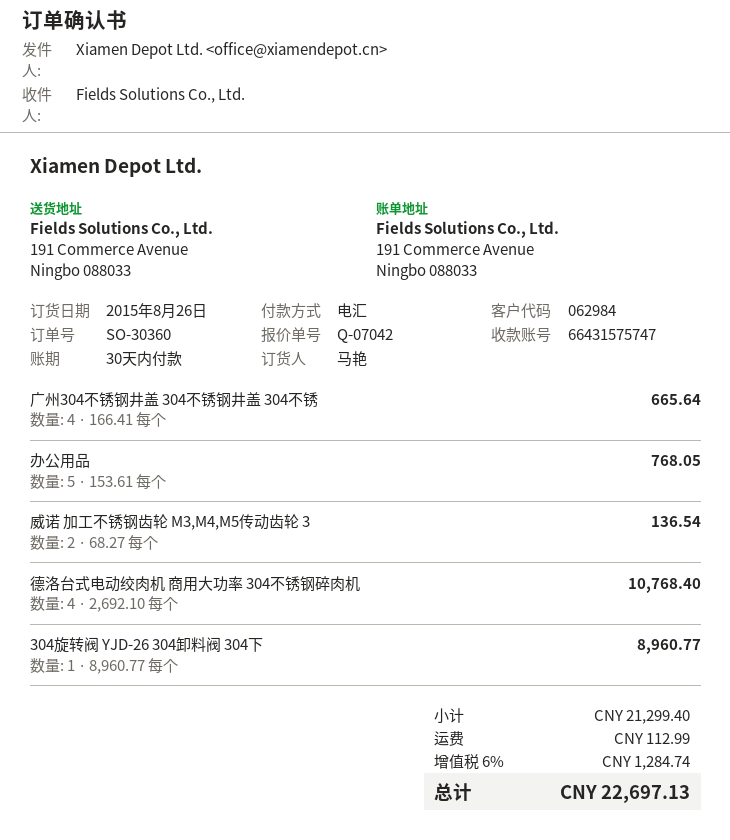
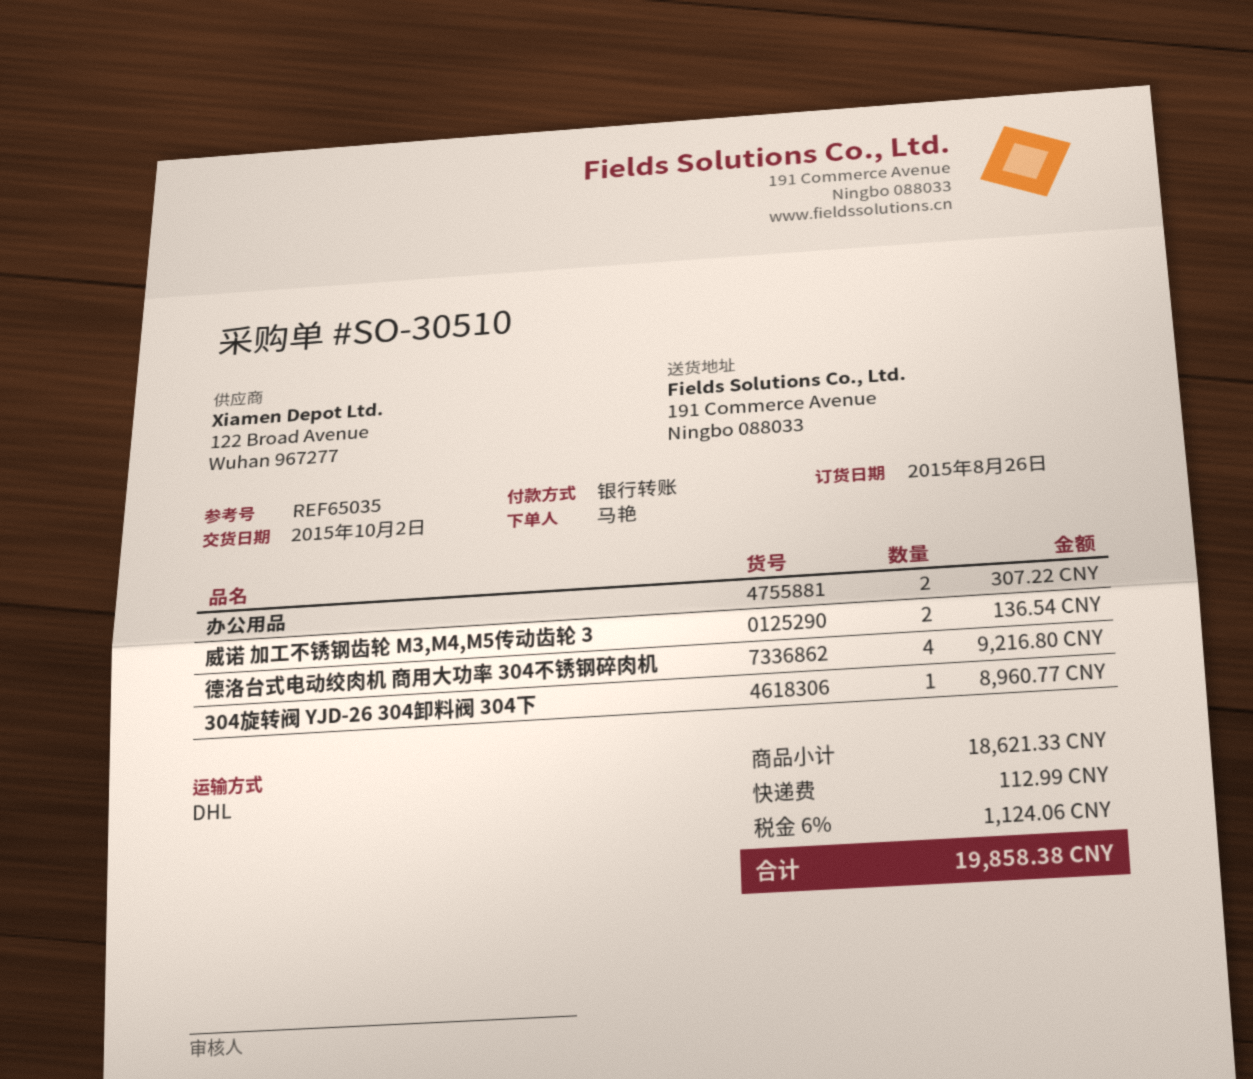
order number: SO-30360 -> SO-30510
广州304不锈钢井盖 304不锈钢井盖 304不锈: 4 for 665.64 -> none
办公用品: 5 for 768.05 -> 2 for 307.22
德洛台式电动绞肉机 商用大功率 304不锈钢碎肉机: 4 for 10768.40 -> 4 for 9216.80
subtotal: 21299.40 -> 18621.33
tax: 6% = 1284.74 -> 6% = 1124.06
total: 22697.13 -> 19858.38

